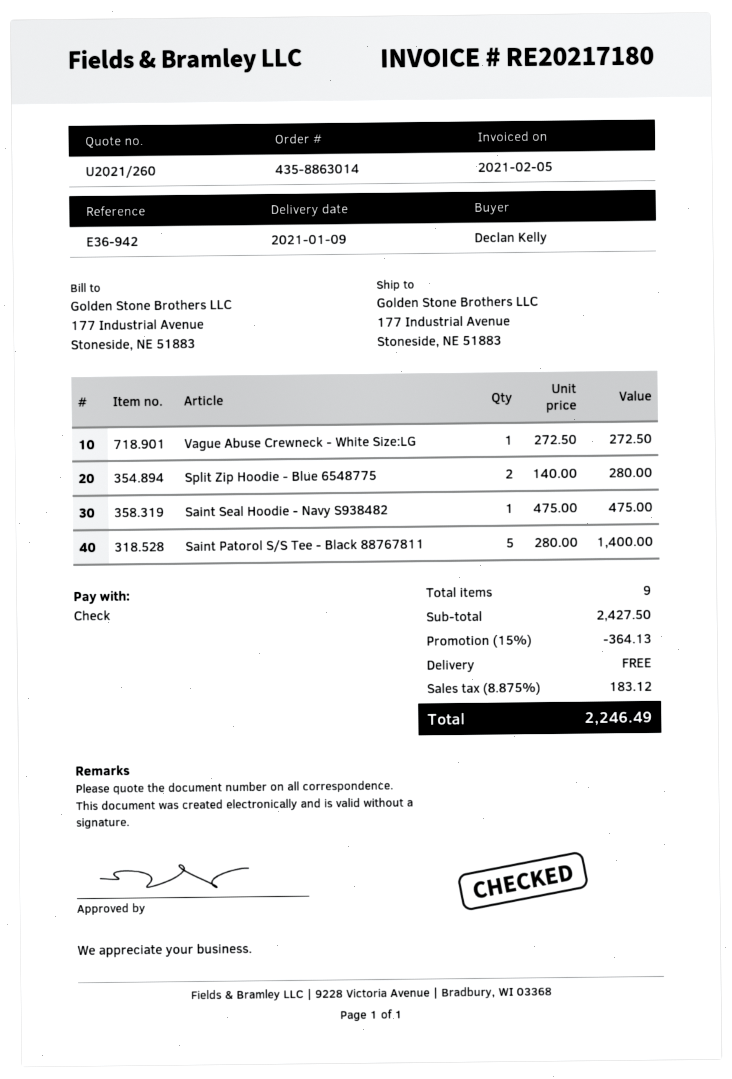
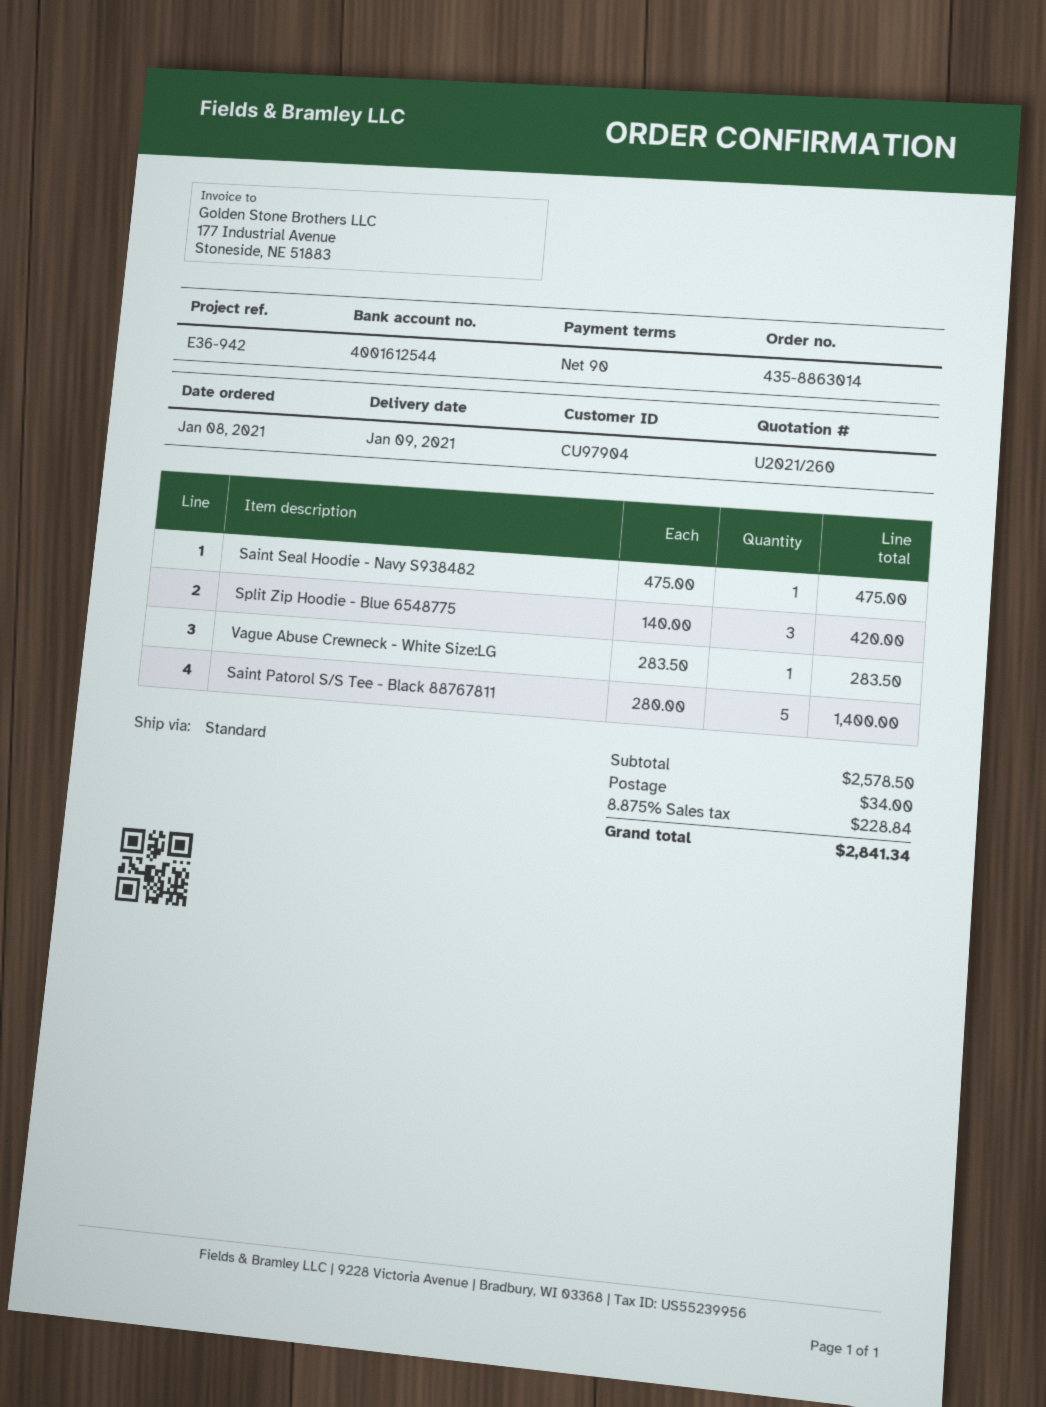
Vague Abuse Crewneck - White Size:LG: 1 x 272.50 = 272.50 -> 1 x 283.50 = 283.50
Split Zip Hoodie - Blue 6548775: 2 x 140.00 = 280.00 -> 3 x 140.00 = 420.00
subtotal: 2427.50 -> 2578.50
discount: 15% = 364.13 -> none
shipping: 0.00 -> 34.00
tax: 8.875% = 183.12 -> 8.875% = 228.84
total: 2246.49 -> 2841.34

